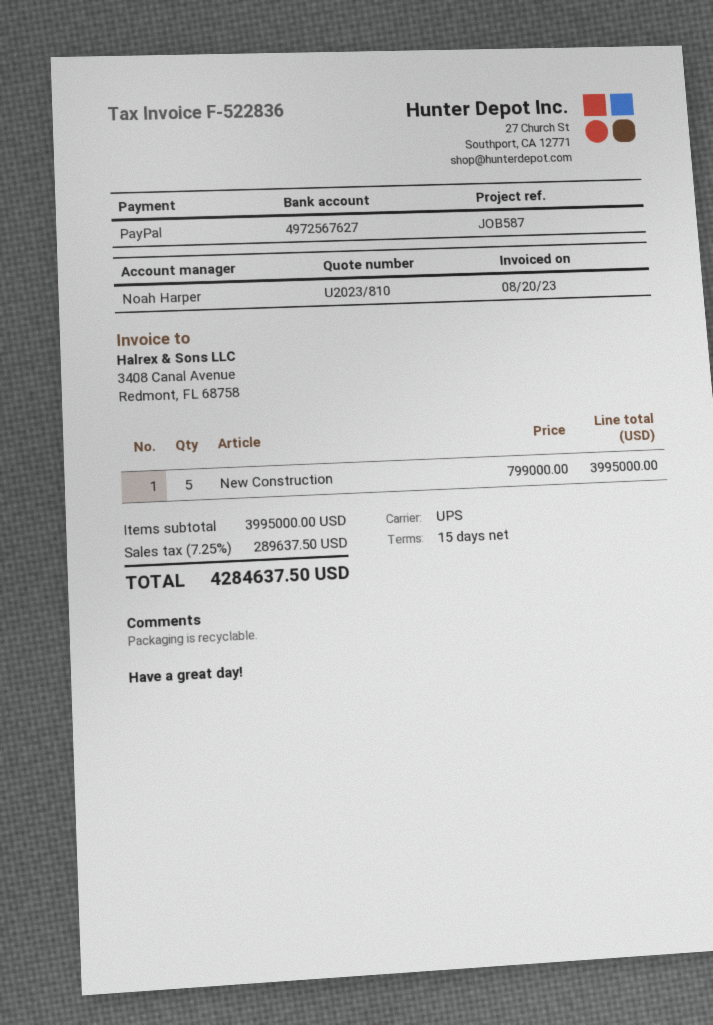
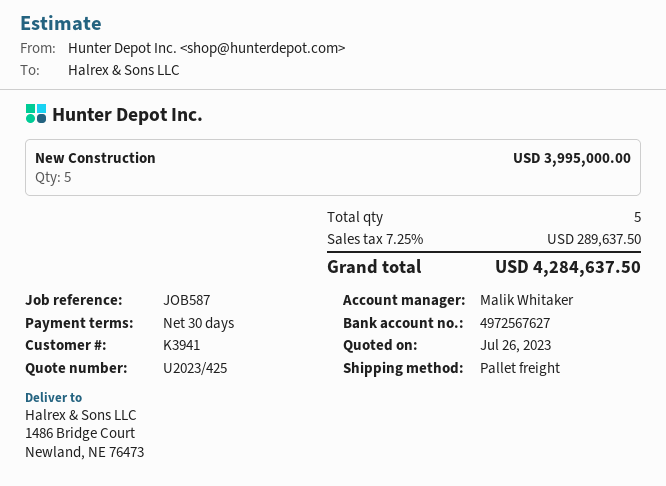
quote number: U2023/810 -> U2023/425
payment terms: 15 days -> 30 days
sales rep: Noah Harper -> Malik Whitaker
shipping method: UPS -> pallet freight

